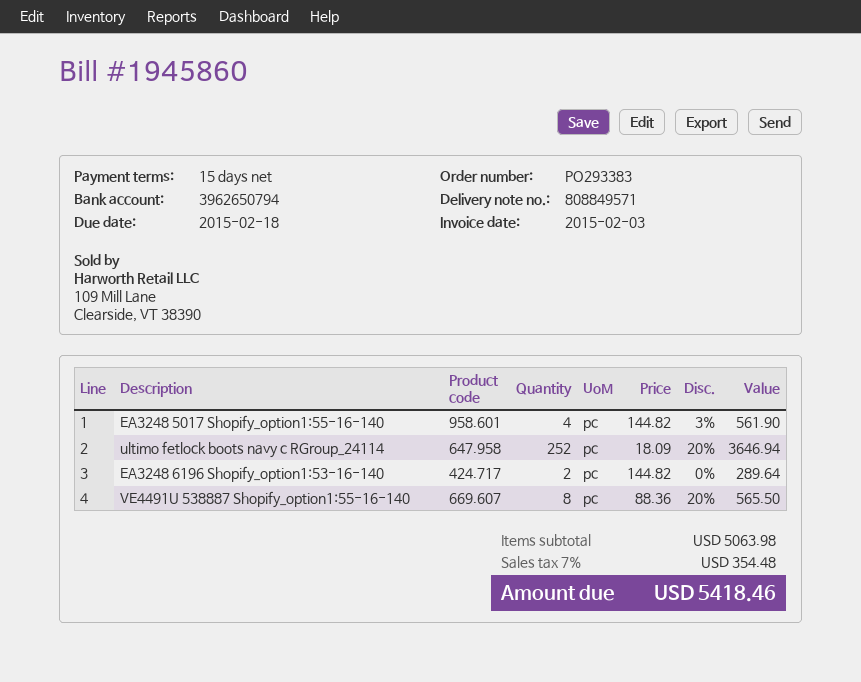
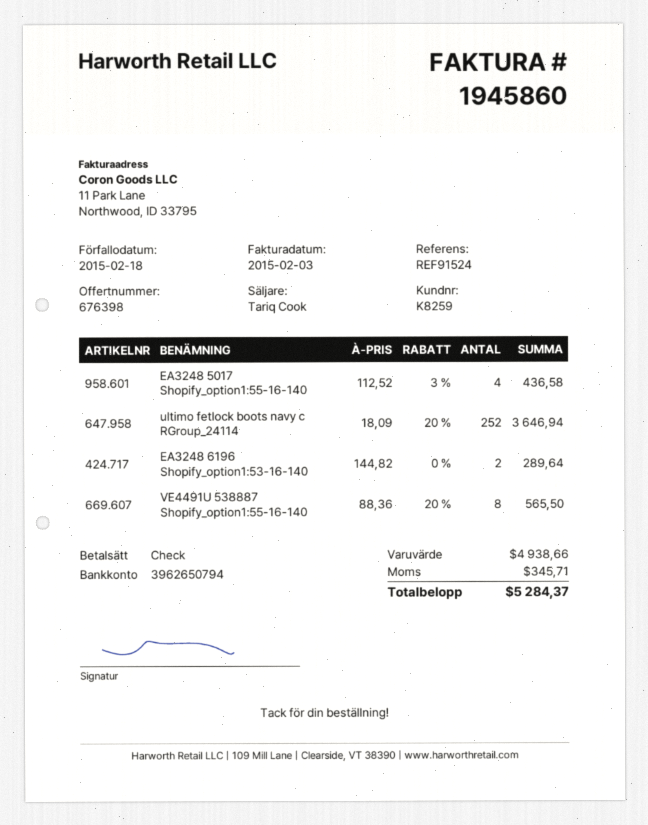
EA3248 5017 Shopify_option1:55-16-140: 4 x 144.82 - 3% = 561.90 -> 4 x 112.52 - 3% = 436.58
subtotal: 5063.98 -> 4938.66
tax: 354.48 -> 345.71
total: 5418.46 -> 5284.37

